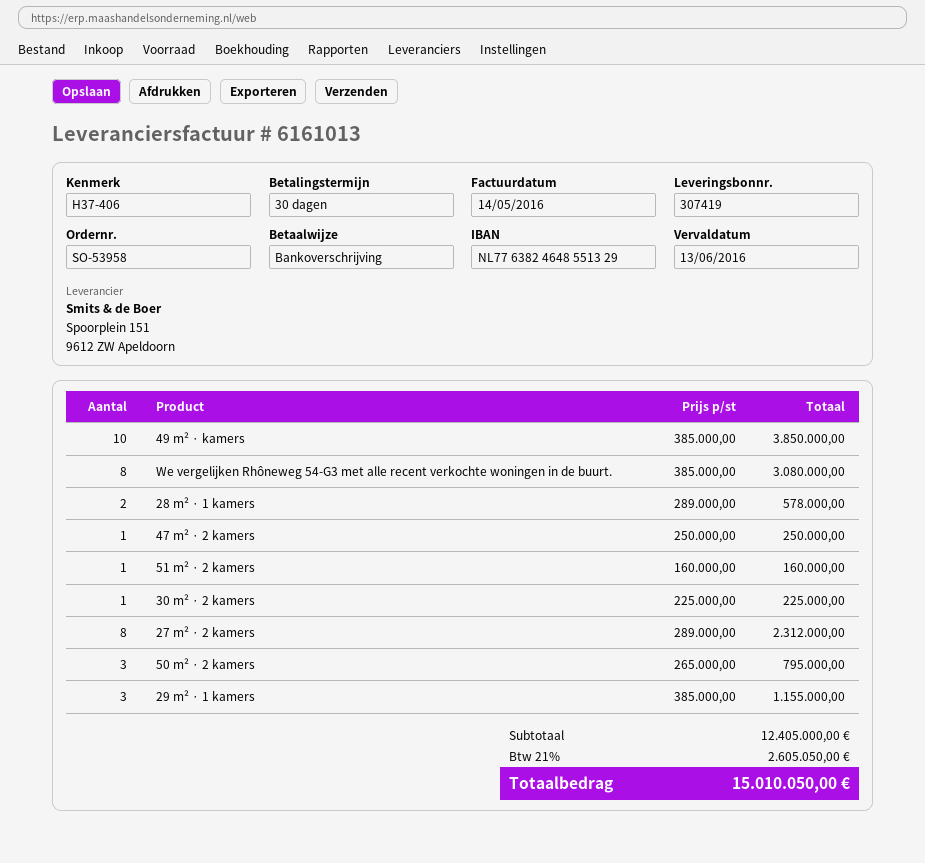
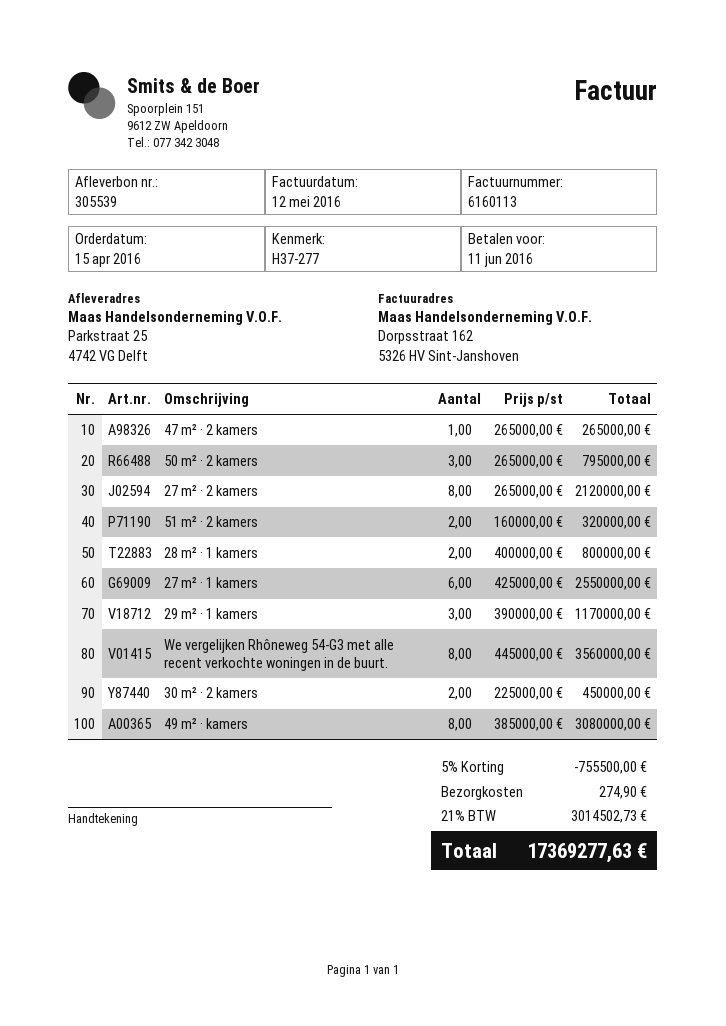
delivery note number: 307419 -> 305539
invoice number: 6161013 -> 6160113
invoice date: 2016-05-14 -> 2016-05-12
due date: 2016-06-13 -> 2016-06-11
reference: H37-406 -> H37-277
49 m² · kamers: 10 x 385000.00 = 3850000.00 -> 8 x 385000.00 = 3080000.00
We vergelijken Rhôneweg 54-G3 met alle recent verkochte woningen in de buurt.: 8 x 385000.00 = 3080000.00 -> 8 x 445000.00 = 3560000.00
28 m² · 1 kamers: 2 x 289000.00 = 578000.00 -> 2 x 400000.00 = 800000.00
47 m² · 2 kamers: 1 x 250000.00 = 250000.00 -> 1 x 265000.00 = 265000.00
51 m² · 2 kamers: 1 x 160000.00 = 160000.00 -> 2 x 160000.00 = 320000.00
30 m² · 2 kamers: 1 x 225000.00 = 225000.00 -> 2 x 225000.00 = 450000.00
27 m² · 2 kamers: 8 x 289000.00 = 2312000.00 -> 8 x 265000.00 = 2120000.00
29 m² · 1 kamers: 3 x 385000.00 = 1155000.00 -> 3 x 390000.00 = 1170000.00
27 m² · 1 kamers: none -> 6 x 425000.00 = 2550000.00
discount: none -> 5% = 755500.00
shipping: none -> 274.90
tax: 21% = 2605050.00 -> 21% = 3014502.73
total: 15010050.00 -> 17369277.63

